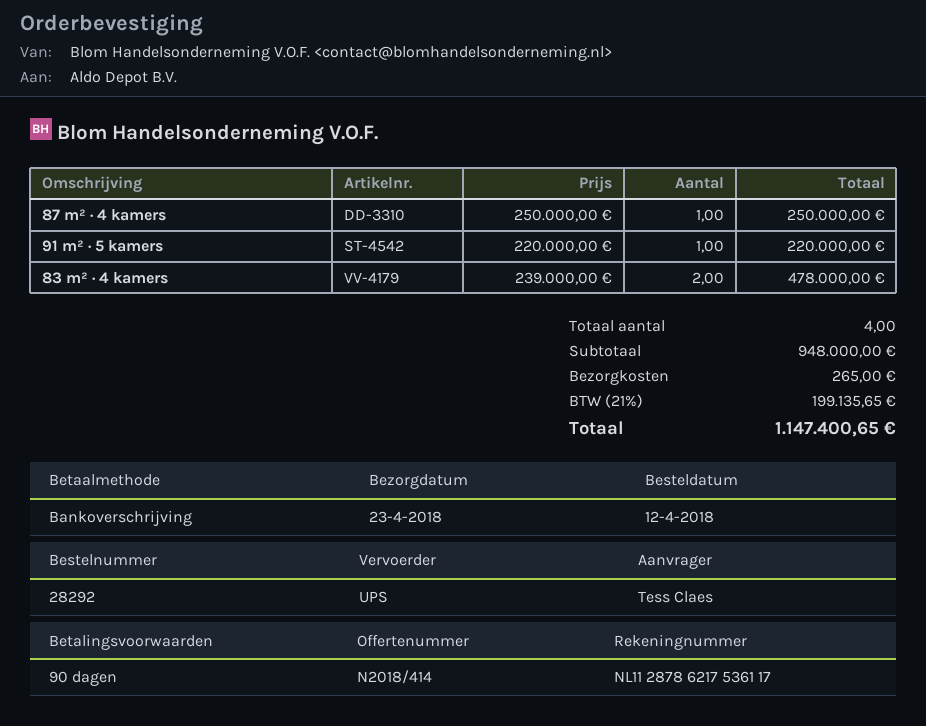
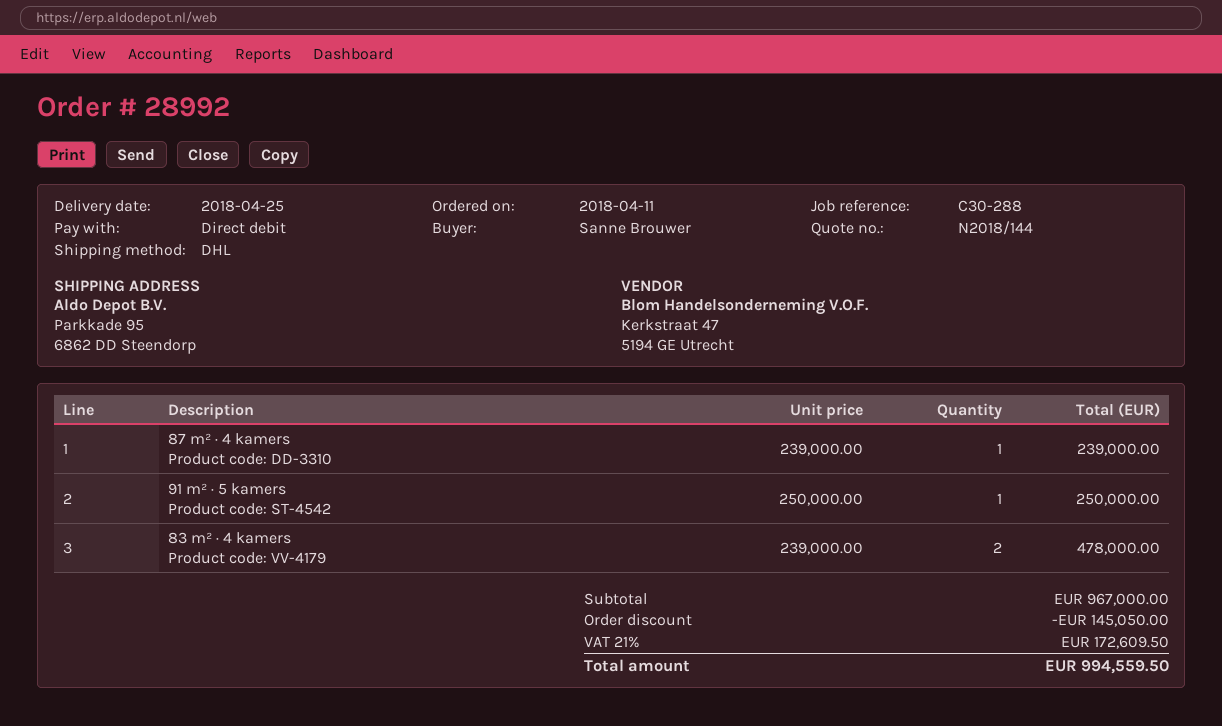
quote number: N2018/414 -> N2018/144
order number: 28292 -> 28992
order date: 2018-04-12 -> 2018-04-11
delivery date: 2018-04-23 -> 2018-04-25
ordered by: Tess Claes -> Sanne Brouwer
payment method: bank transfer -> direct debit
shipping method: UPS -> DHL
87 m² · 4 kamers: 1 x 250000.00 = 250000.00 -> 1 x 239000.00 = 239000.00
91 m² · 5 kamers: 1 x 220000.00 = 220000.00 -> 1 x 250000.00 = 250000.00
subtotal: 948000.00 -> 967000.00
discount: none -> 145050.00
shipping: 265.00 -> none
tax: 21% = 199135.65 -> 21% = 172609.50
total: 1147400.65 -> 994559.50

